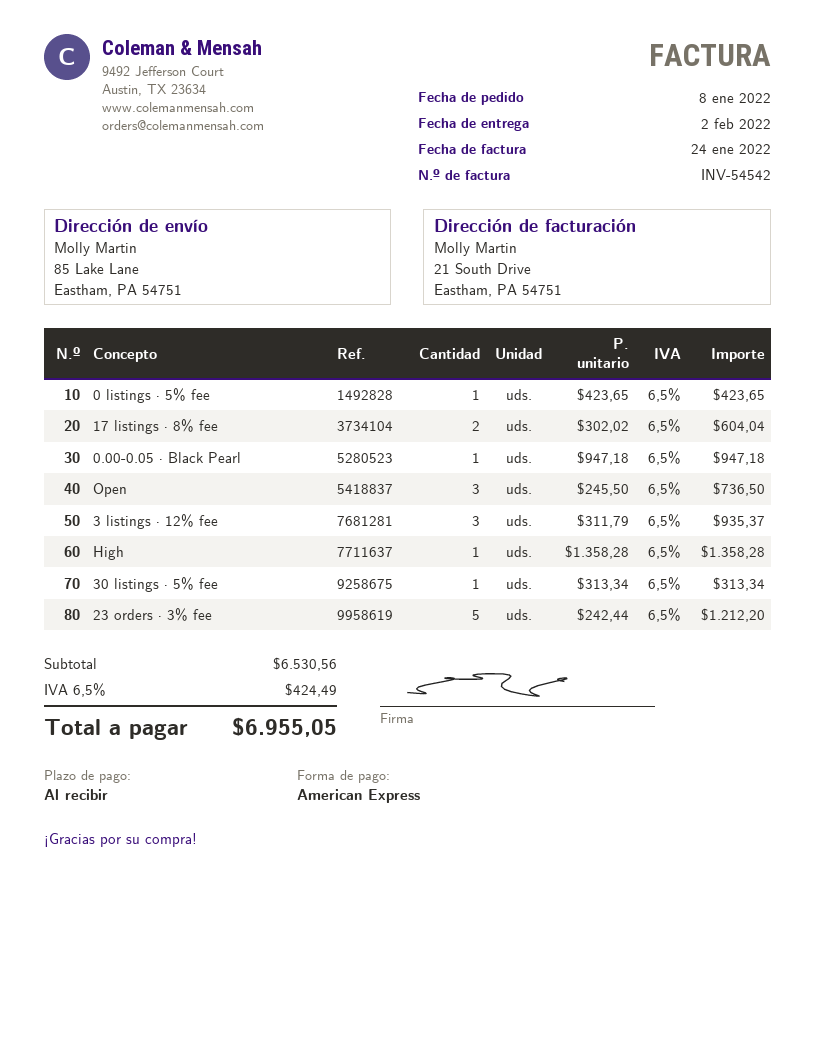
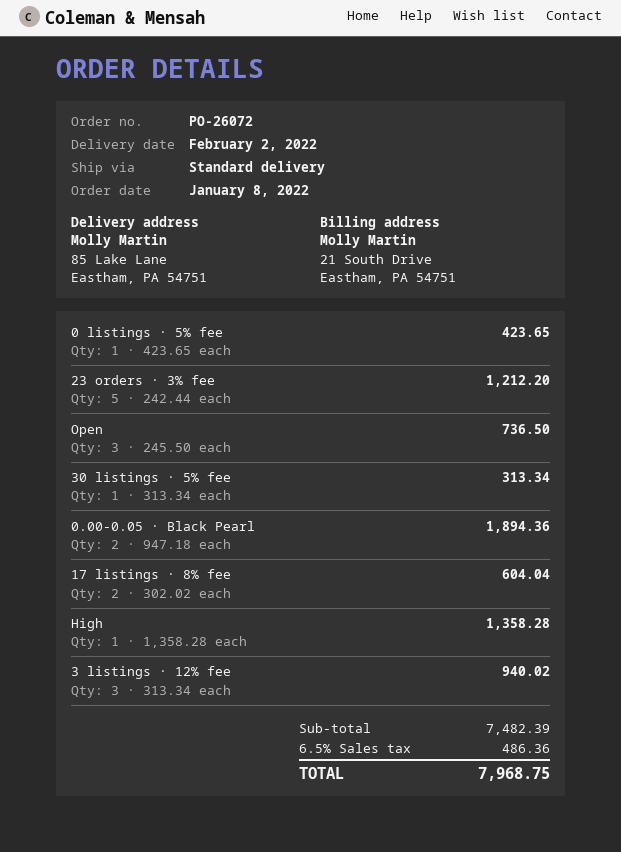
0.00-0.05 · Black Pearl: 1 x 947.18 = 947.18 -> 2 x 947.18 = 1894.36
3 listings · 12% fee: 3 x 311.79 = 935.37 -> 3 x 313.34 = 940.02
subtotal: 6530.56 -> 7482.39
tax: 6.5% = 424.49 -> 6.5% = 486.36
total: 6955.05 -> 7968.75

